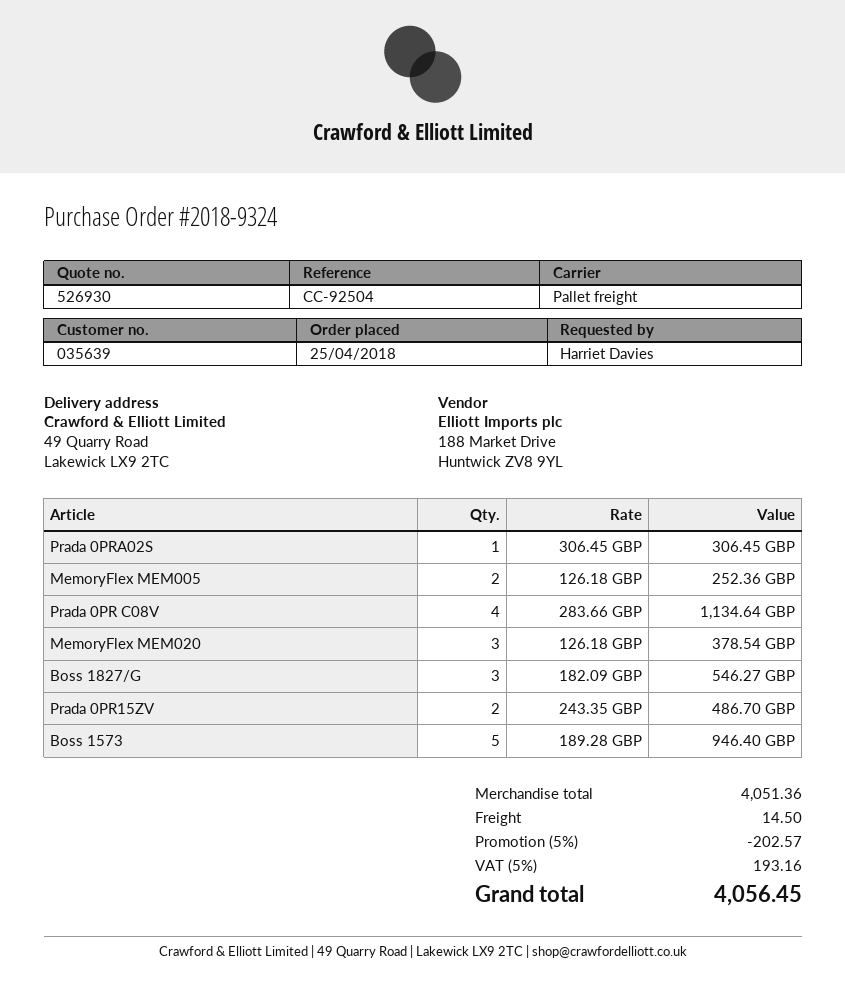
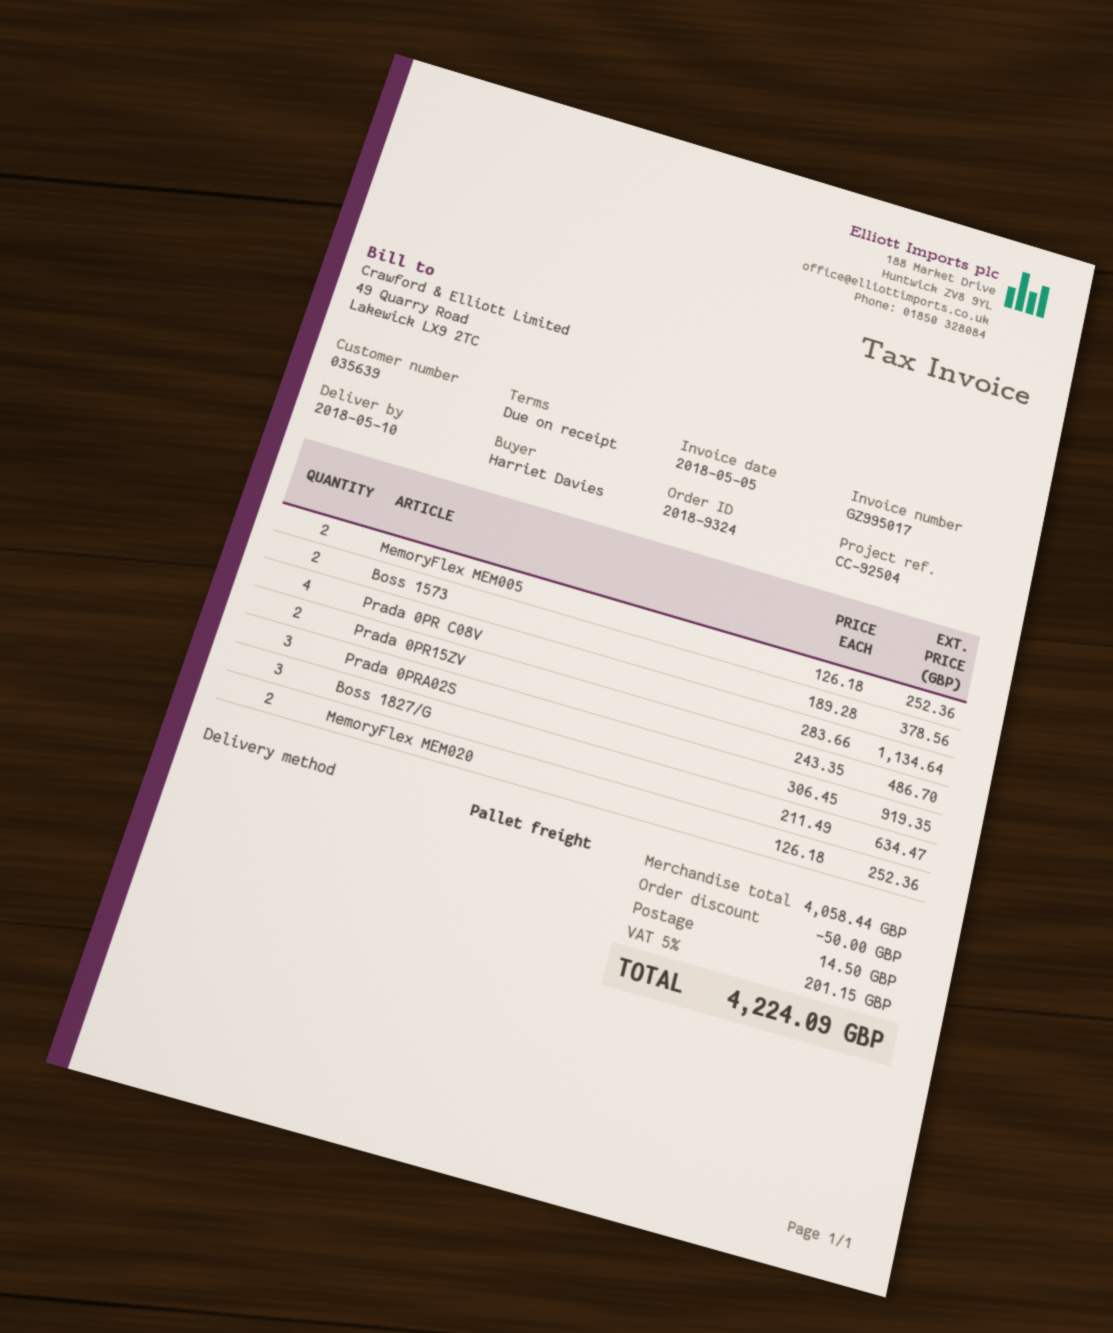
Prada 0PRA02S: 1 x 306.45 = 306.45 -> 3 x 306.45 = 919.35
MemoryFlex MEM020: 3 x 126.18 = 378.54 -> 2 x 126.18 = 252.36
Boss 1827/G: 3 x 182.09 = 546.27 -> 3 x 211.49 = 634.47
Boss 1573: 5 x 189.28 = 946.40 -> 2 x 189.28 = 378.56
subtotal: 4051.36 -> 4058.44
discount: 202.57 -> 50.00
tax: 5% = 193.16 -> 5% = 201.15
total: 4056.45 -> 4224.09

